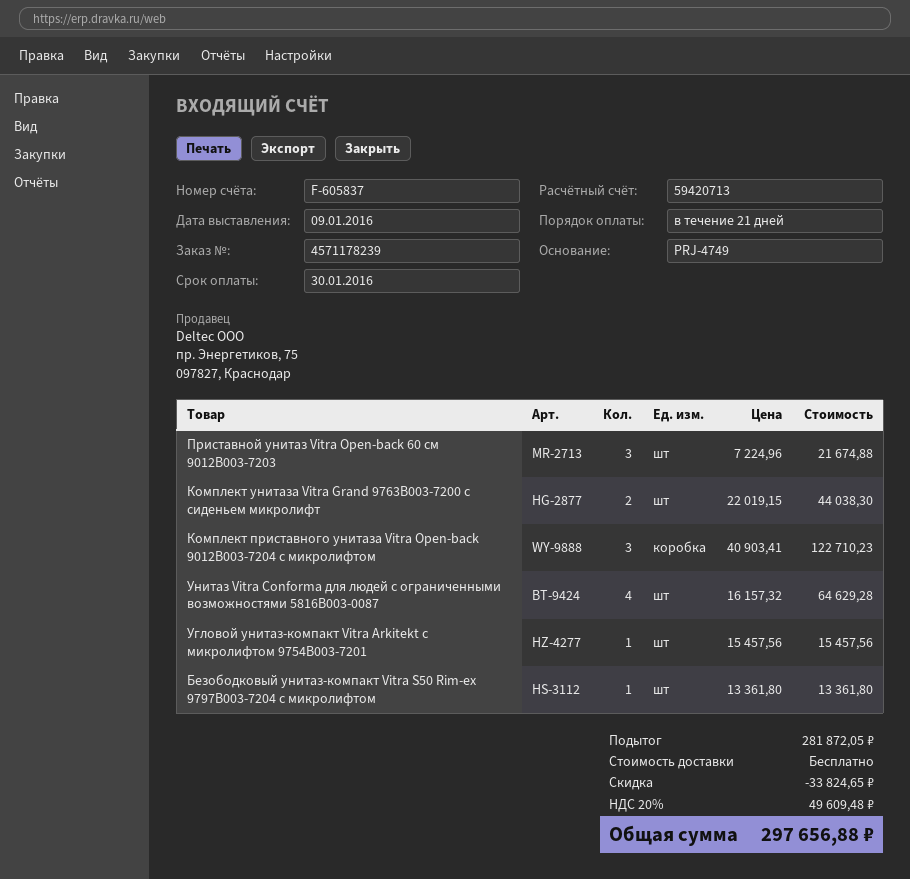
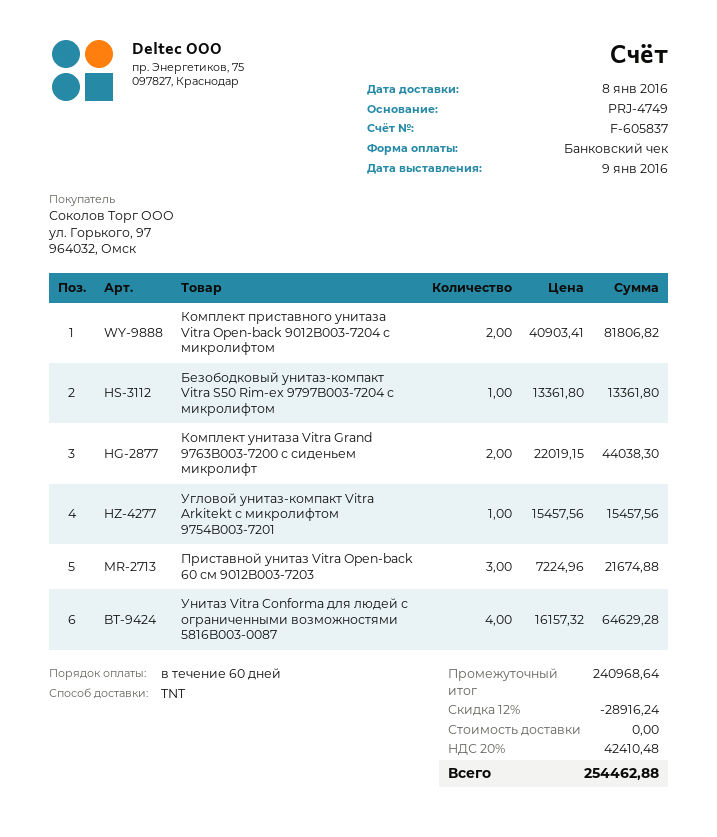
payment terms: 21 days -> 60 days
Комплект приставного унитаза Vitra Open-back 9012B003-7204 с микролифтом: 3 x 40903.41 = 122710.23 -> 2 x 40903.41 = 81806.82
subtotal: 281872.05 -> 240968.64
discount: 33824.65 -> 28916.24
tax: 20% = 49609.48 -> 20% = 42410.48
total: 297656.88 -> 254462.88

